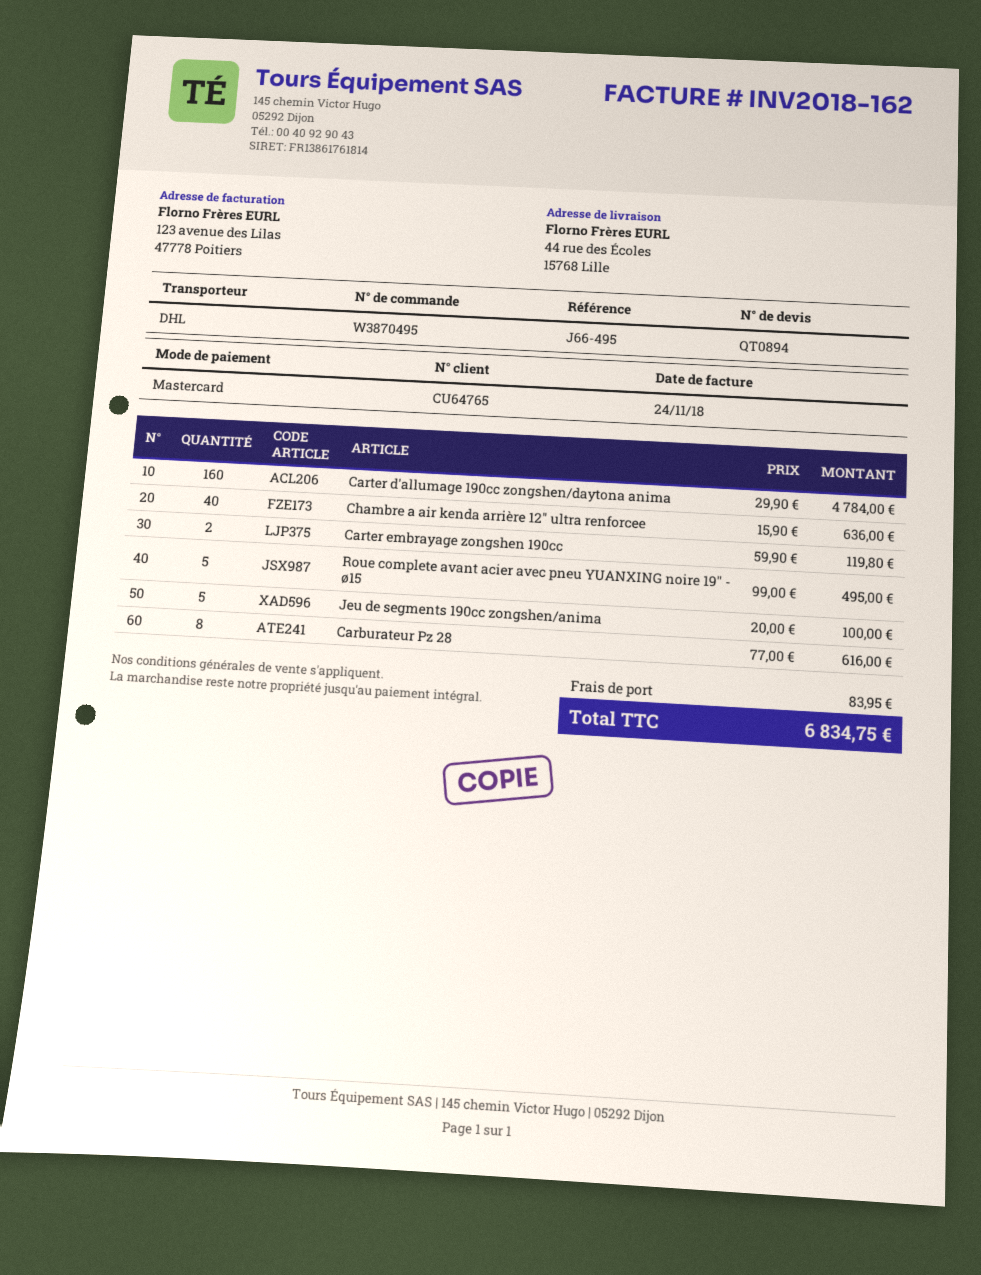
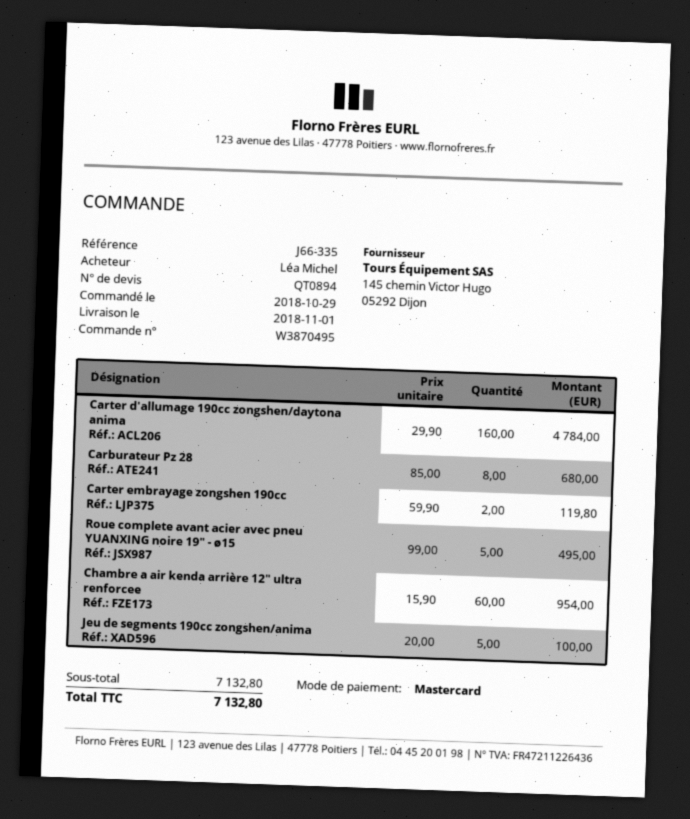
reference: J66-495 -> J66-335
Chambre a air kenda arrière 12" ultra renforcee: 40 x 15.90 = 636.00 -> 60 x 15.90 = 954.00
Carburateur Pz 28: 8 x 77.00 = 616.00 -> 8 x 85.00 = 680.00
shipping: 83.95 -> none
total: 6834.75 -> 7132.80

